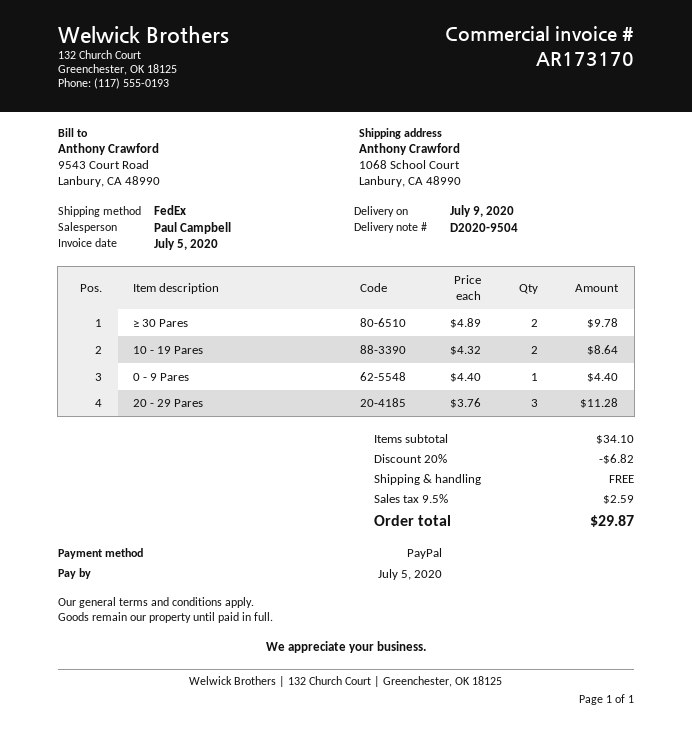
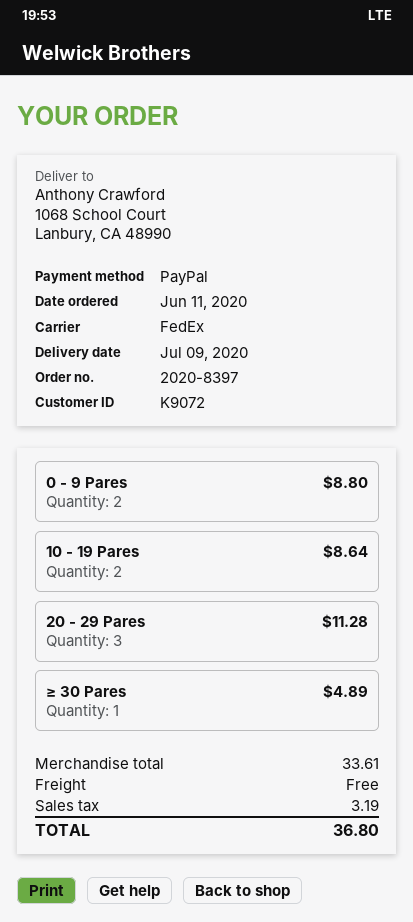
≥ 30 Pares: 2 for 9.78 -> 1 for 4.89
0 - 9 Pares: 1 for 4.40 -> 2 for 8.80
subtotal: 34.10 -> 33.61
discount: 20% = 6.82 -> none
tax: 2.59 -> 3.19
total: 29.87 -> 36.80

